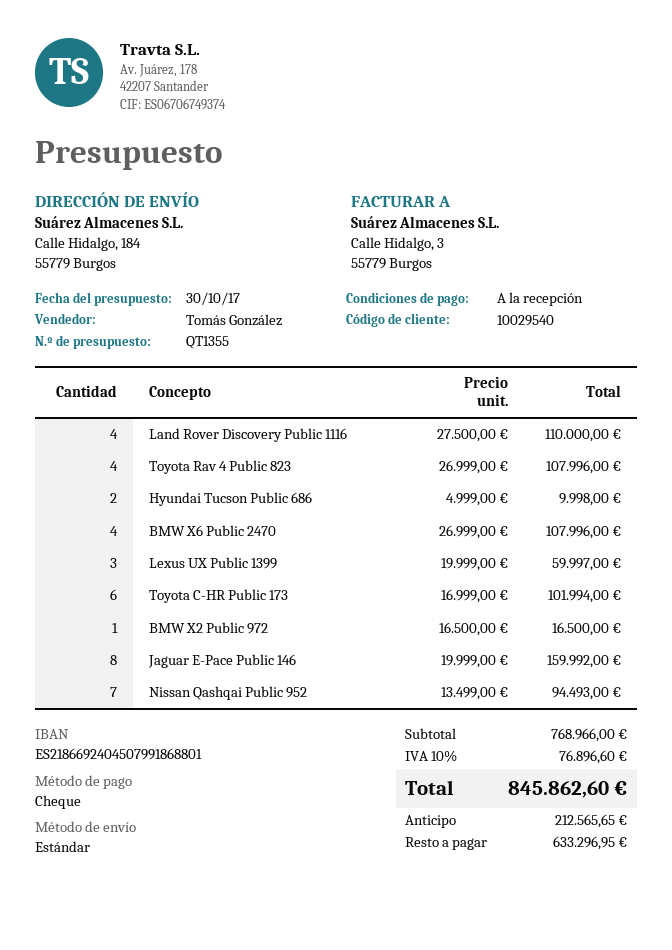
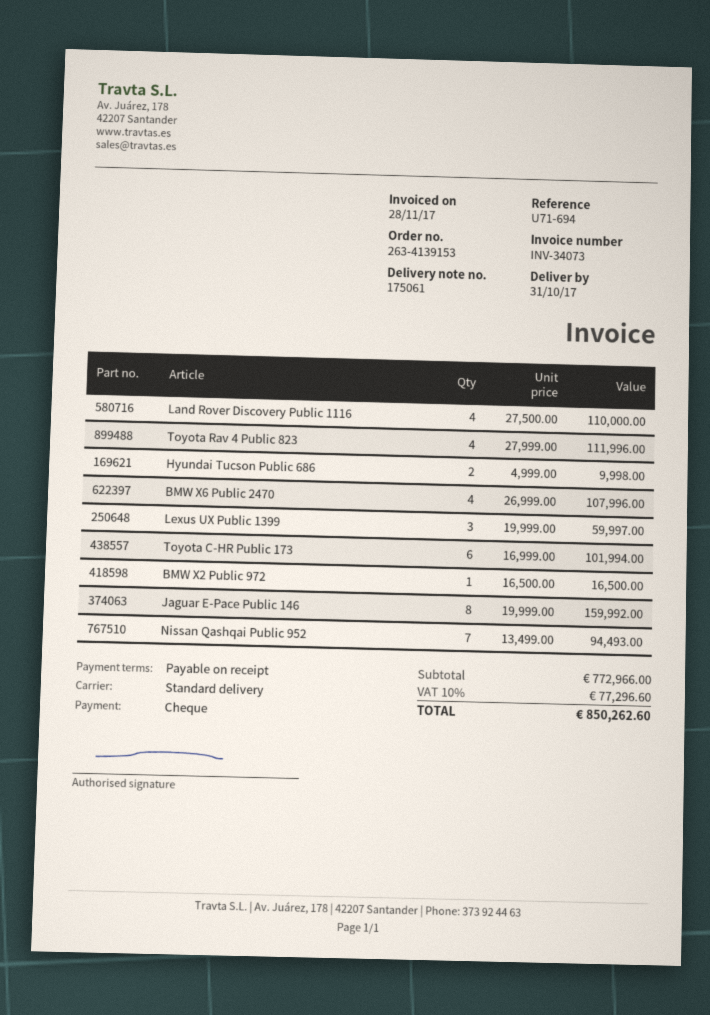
Toyota Rav 4 Public 823: 4 x 26999.00 = 107996.00 -> 4 x 27999.00 = 111996.00
subtotal: 768966.00 -> 772966.00
tax: 10% = 76896.60 -> 10% = 77296.60
total: 845862.60 -> 850262.60

